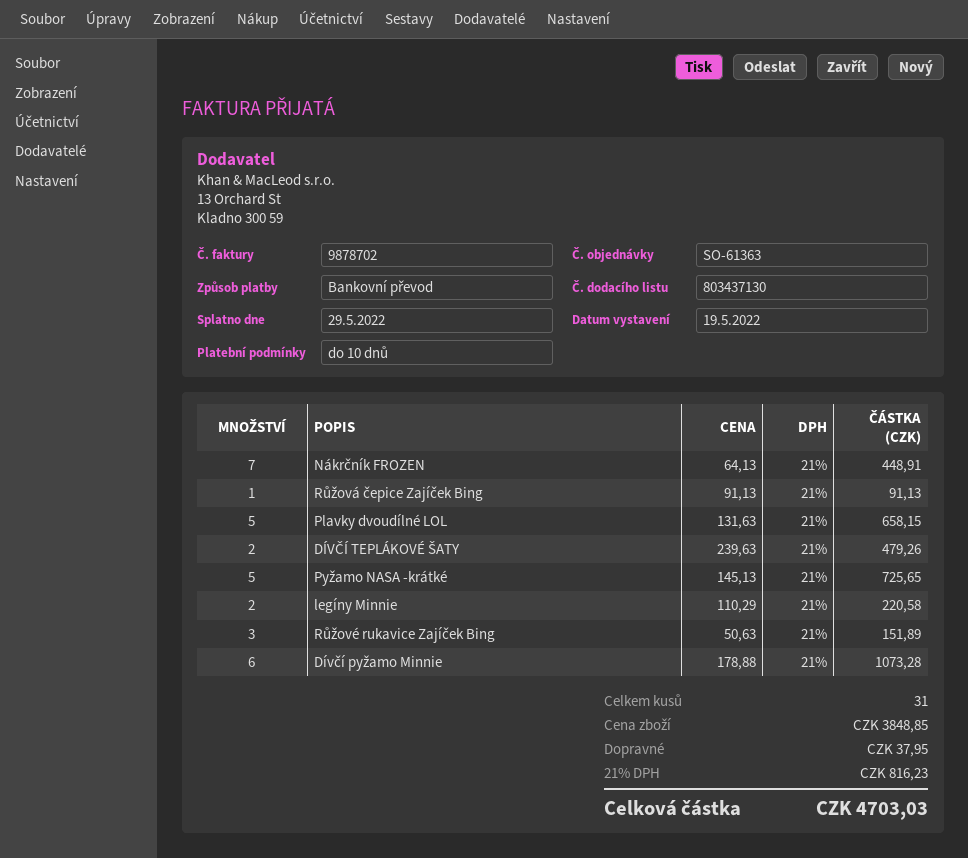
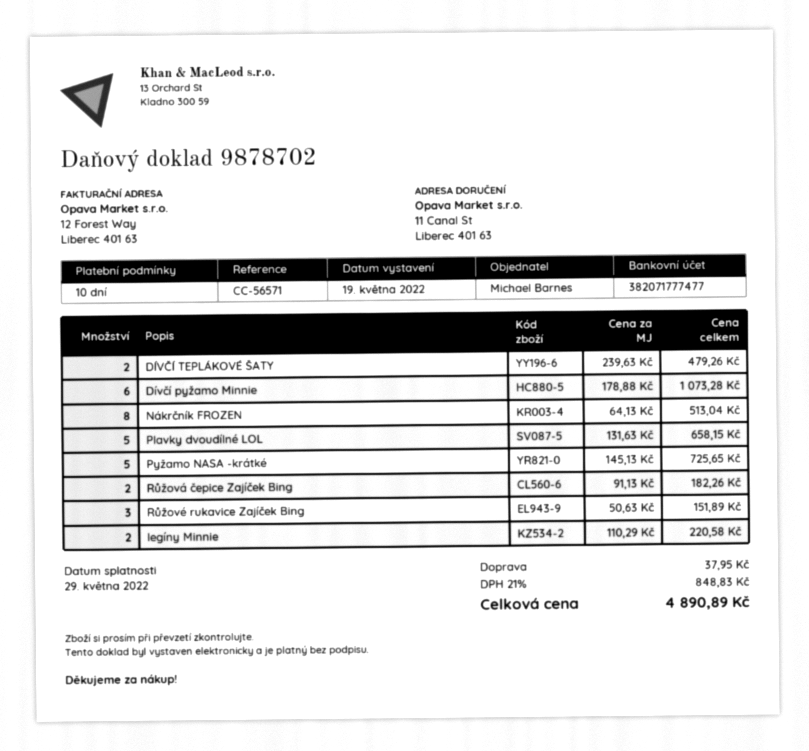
Nákrčník FROZEN: 7 x 64.13 = 448.91 -> 8 x 64.13 = 513.04
Růžová čepice Zajíček Bing: 1 x 91.13 = 91.13 -> 2 x 91.13 = 182.26
tax: 21% = 816.23 -> 21% = 848.83
total: 4703.03 -> 4890.89

